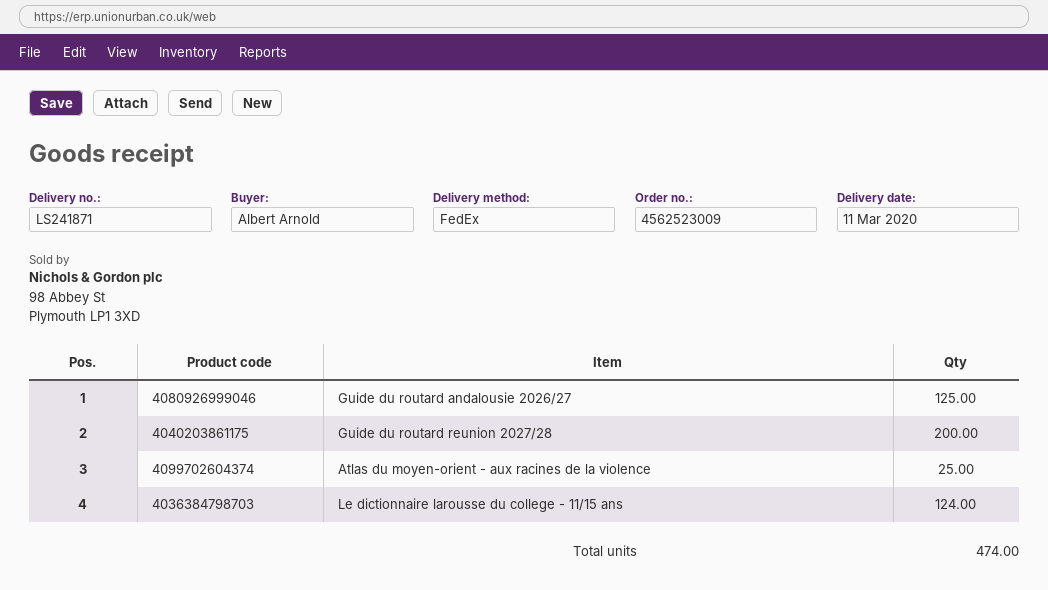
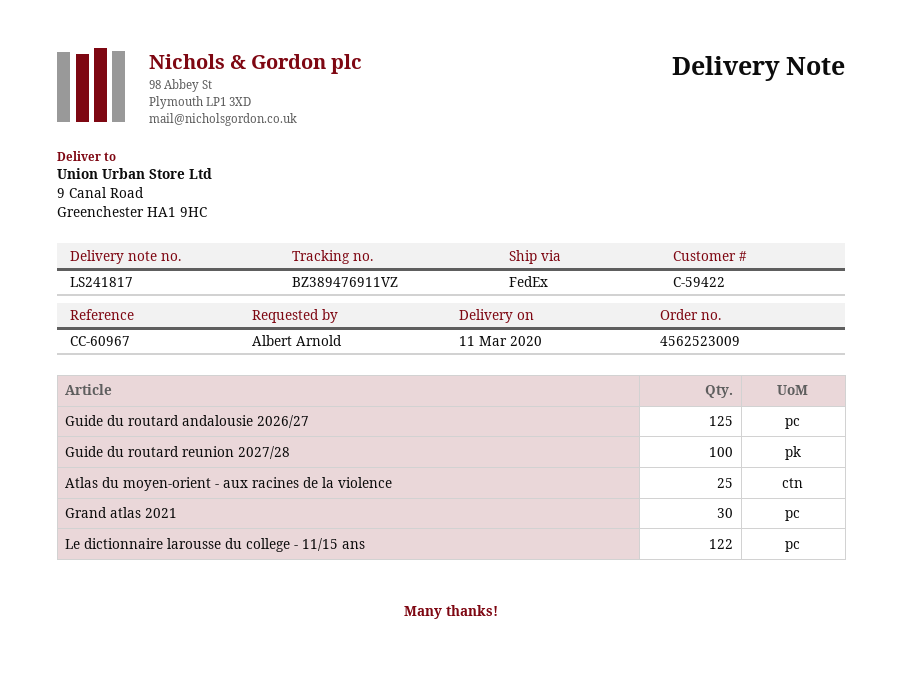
delivery note number: LS241871 -> LS241817
Guide du routard reunion 2027/28: 200 -> 100
Le dictionnaire larousse du college - 11/15 ans: 124 -> 122
Grand atlas 2021: none -> 30

